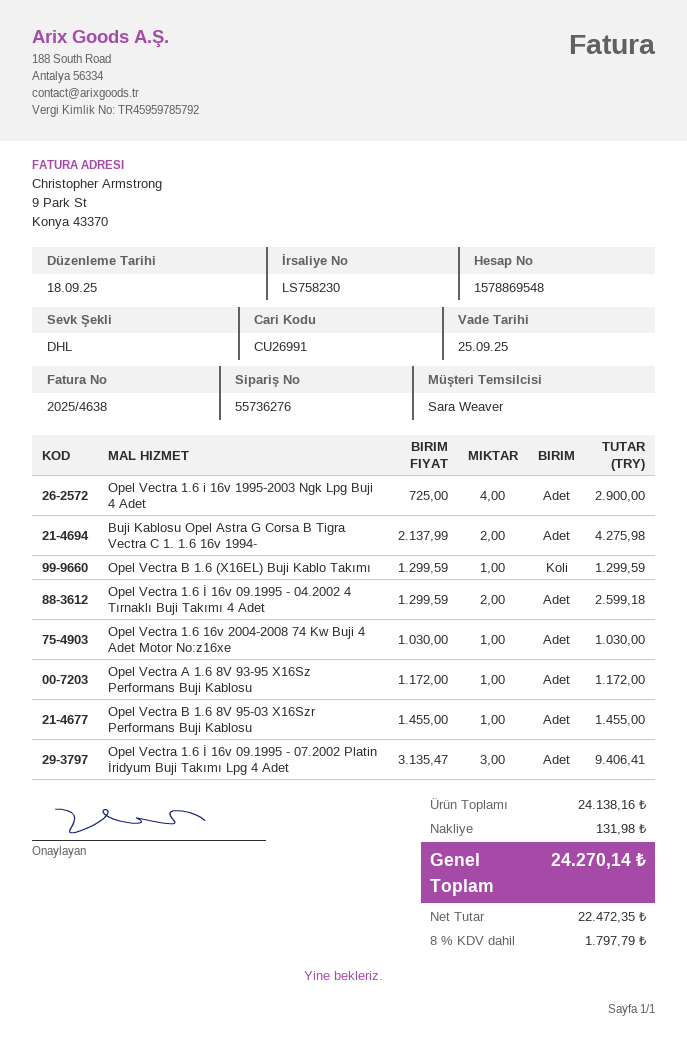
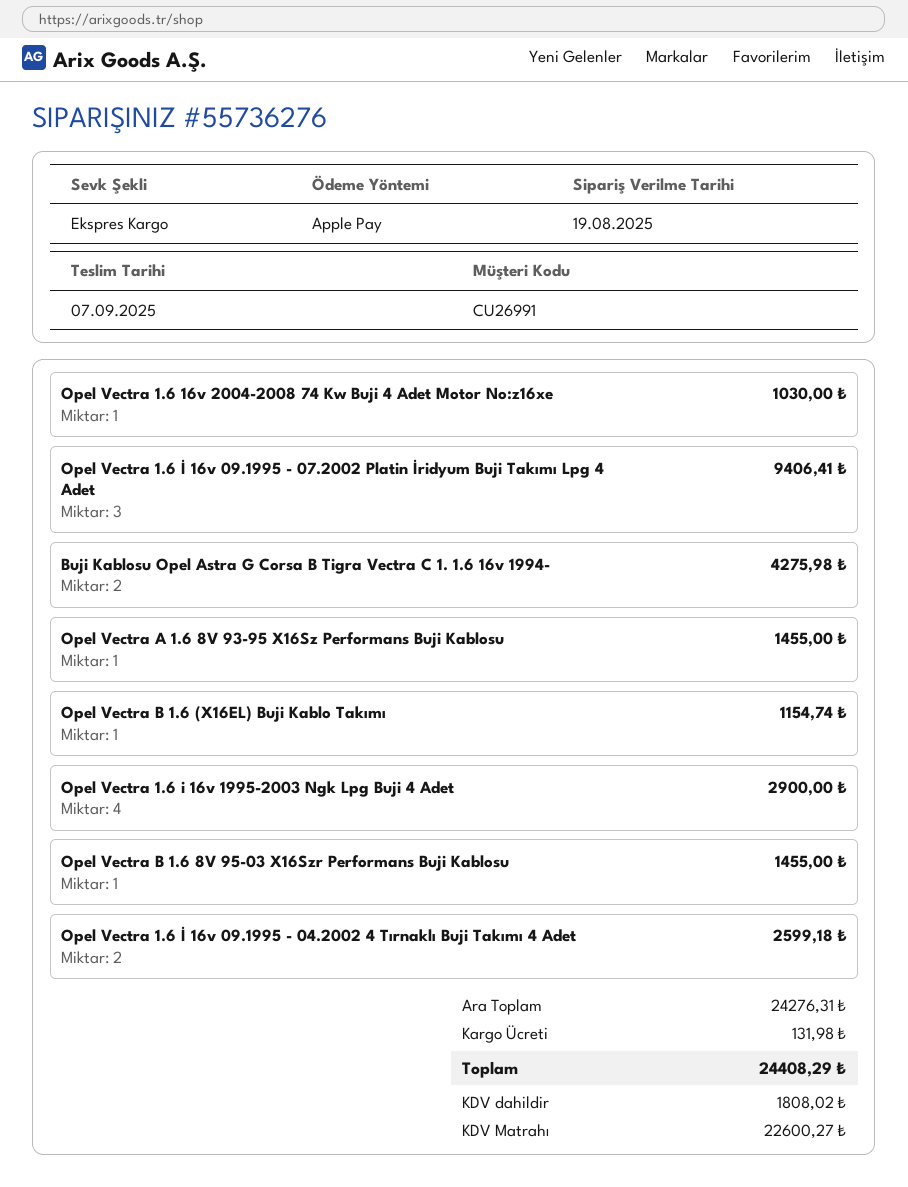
shipping method: DHL -> express
Opel Vectra B 1.6 (X16EL) Buji Kablo Takımı: 1 for 1299.59 -> 1 for 1154.74
Opel Vectra A 1.6 8V 93-95 X16Sz Performans Buji Kablosu: 1 for 1172.00 -> 1 for 1455.00
subtotal: 24138.16 -> 24276.31
net: 22472.35 -> 22600.27
tax: 1797.79 -> 1808.02
total: 24270.14 -> 24408.29

